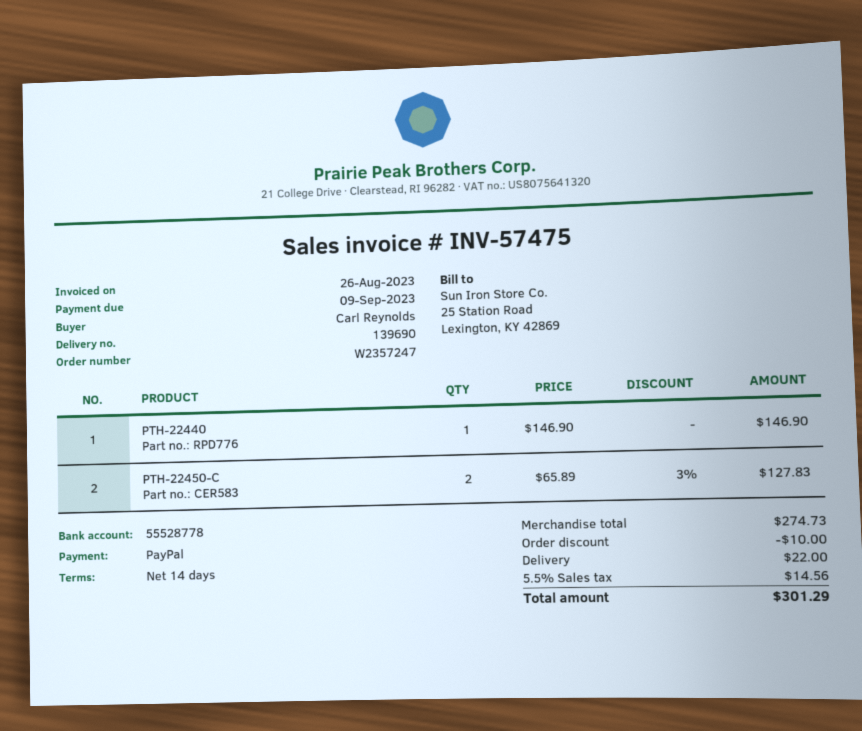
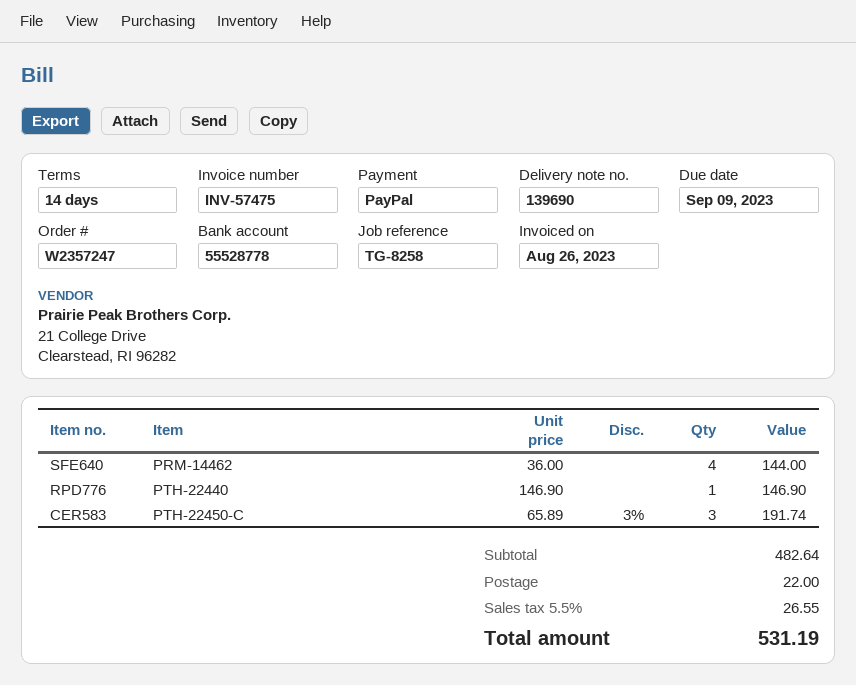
PTH-22450-C: 2 x 65.89 - 3% = 127.83 -> 3 x 65.89 - 3% = 191.74
PRM-14462: none -> 4 x 36.00 = 144.00
subtotal: 274.73 -> 482.64
discount: 10.00 -> none
tax: 5.5% = 14.56 -> 5.5% = 26.55
total: 301.29 -> 531.19

